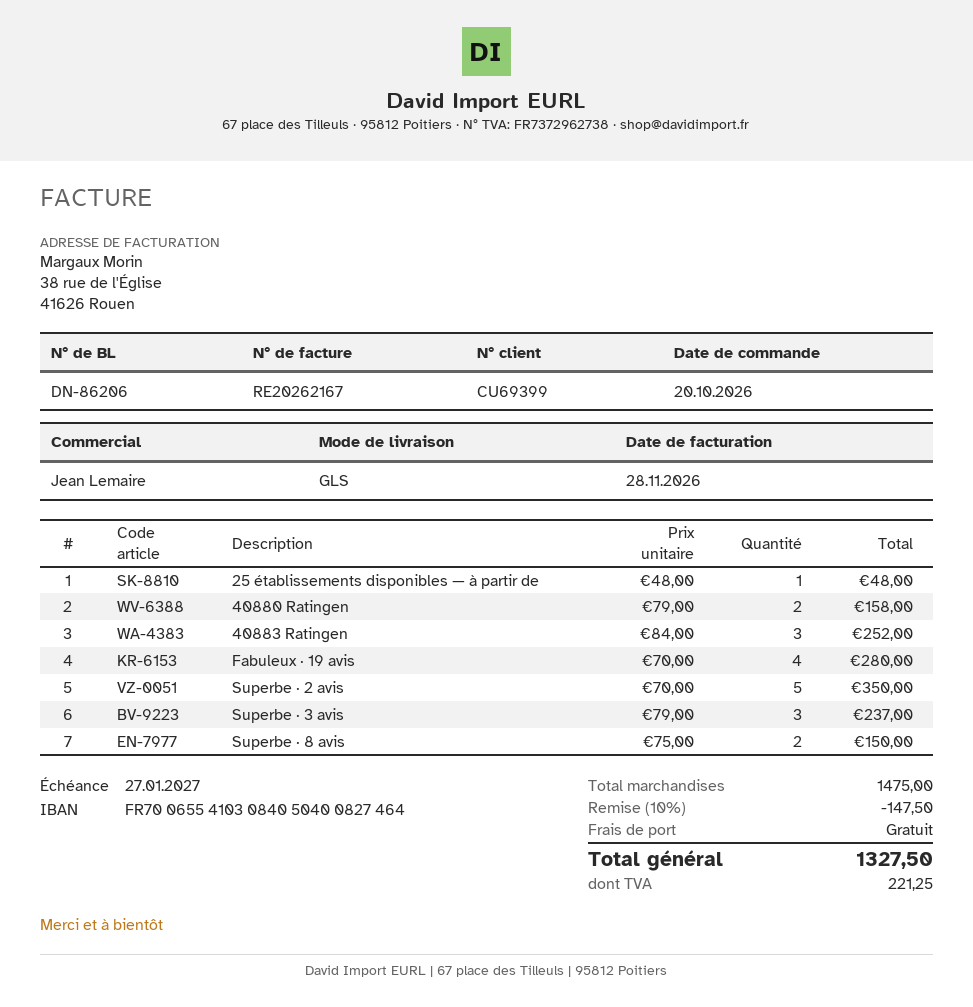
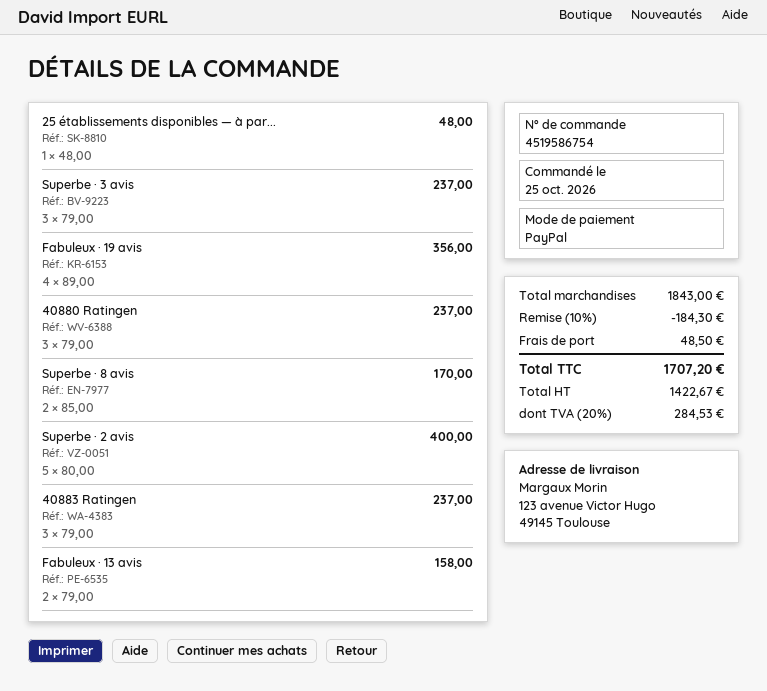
order date: 2026-10-20 -> 2026-10-25
40880 Ratingen: 2 x 79.00 = 158.00 -> 3 x 79.00 = 237.00
40883 Ratingen: 3 x 84.00 = 252.00 -> 3 x 79.00 = 237.00
Fabuleux · 19 avis: 4 x 70.00 = 280.00 -> 4 x 89.00 = 356.00
Superbe · 2 avis: 5 x 70.00 = 350.00 -> 5 x 80.00 = 400.00
Superbe · 8 avis: 2 x 75.00 = 150.00 -> 2 x 85.00 = 170.00
Fabuleux · 13 avis: none -> 2 x 79.00 = 158.00
subtotal: 1475.00 -> 1843.00
discount: 10% = 147.50 -> 10% = 184.30
shipping: 0.00 -> 48.50
tax: 221.25 -> 284.53
total: 1327.50 -> 1707.20

